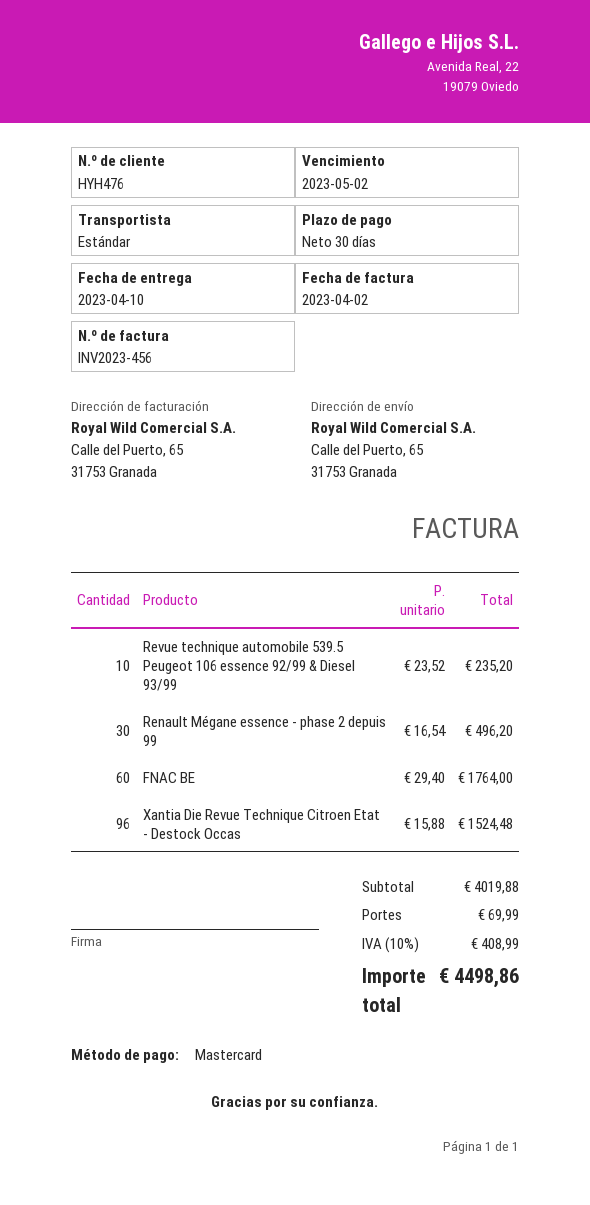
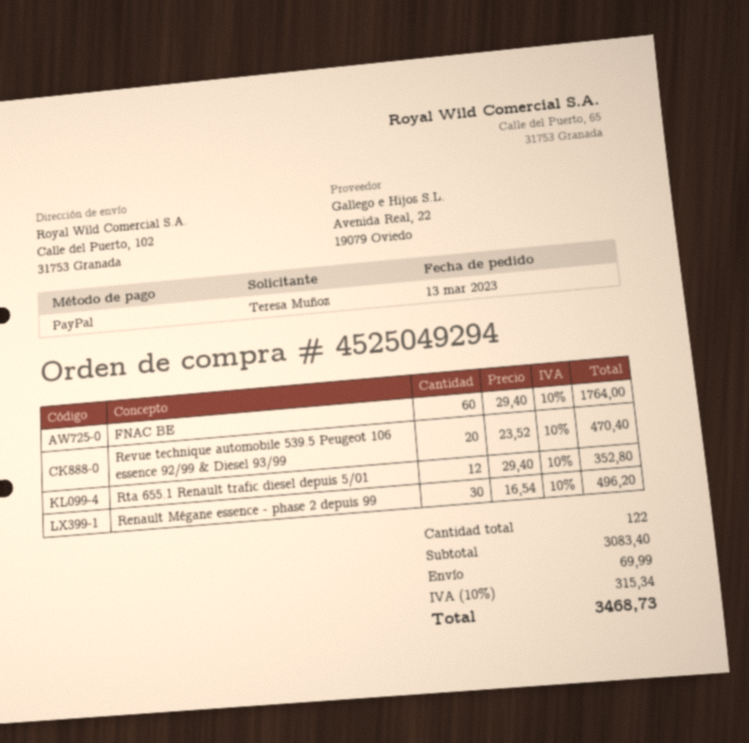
payment method: Mastercard -> PayPal
ship to: Calle del Puerto, 65, 31753 Granada -> Calle del Puerto, 102, 31753 Granada
Revue technique automobile 539.5 Peugeot 106 essence 92/99 & Diesel 93/99: 10 x 23.52 = 235.20 -> 20 x 23.52 = 470.40
Xantia Die Revue Technique Citroen Etat - Destock Occas: 96 x 15.88 = 1524.48 -> none
Rta 655.1 Renault trafic diesel depuis 5/01: none -> 12 x 29.40 = 352.80
subtotal: 4019.88 -> 3083.40
tax: 10% = 408.99 -> 10% = 315.34
total: 4498.86 -> 3468.73

